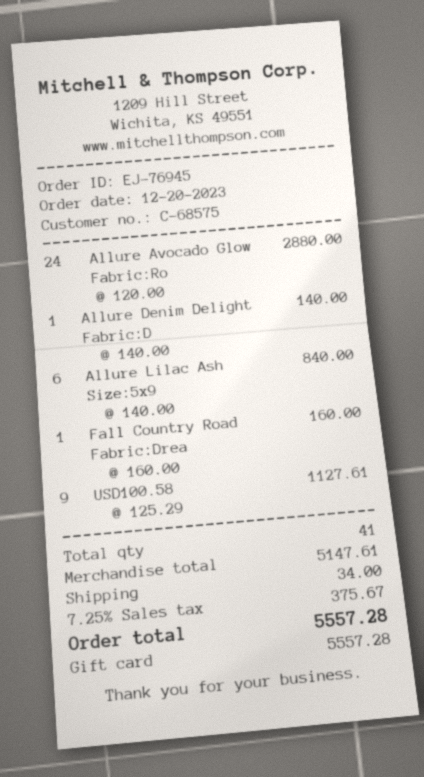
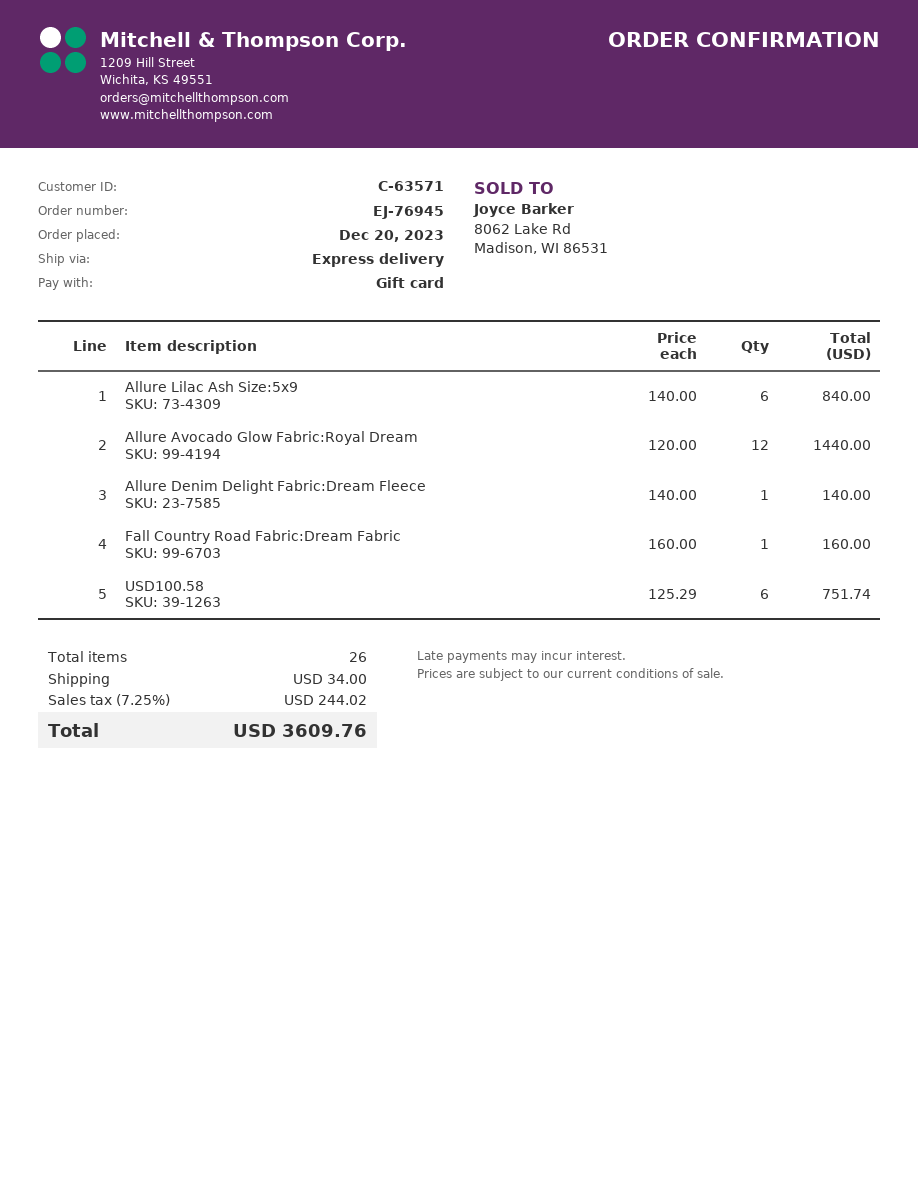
customer number: C-68575 -> C-63571
Allure Avocado Glow Fabric:Ro: 24 x 120.00 = 2880.00 -> 12 x 120.00 = 1440.00
USD100.58: 9 x 125.29 = 1127.61 -> 6 x 125.29 = 751.74
total quantity: 41 -> 26
tax: 7.25% = 375.67 -> 7.25% = 244.02
total: 5557.28 -> 3609.76

